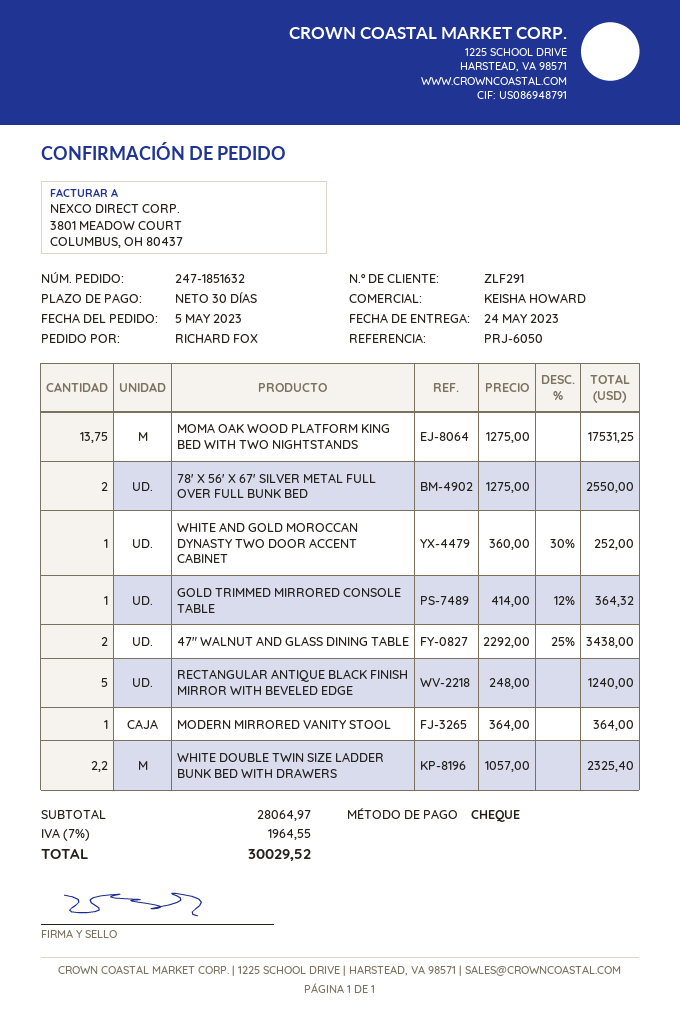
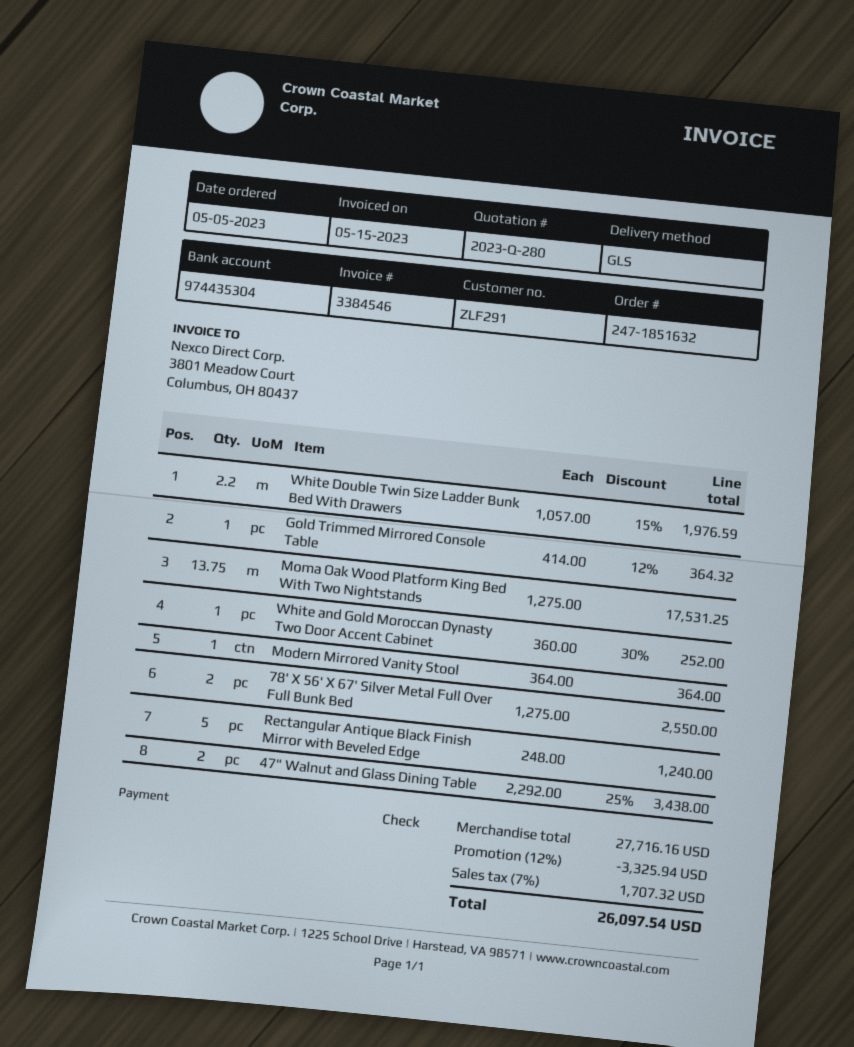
WHITE DOUBLE TWIN SIZE LADDER BUNK BED WITH DRAWERS: 2.2 x 1057.00 = 2325.40 -> 2.2 x 1057.00 - 15% = 1976.59
subtotal: 28064.97 -> 27716.16
discount: none -> 12% = 3325.94
tax: 7% = 1964.55 -> 7% = 1707.32
total: 30029.52 -> 26097.54

